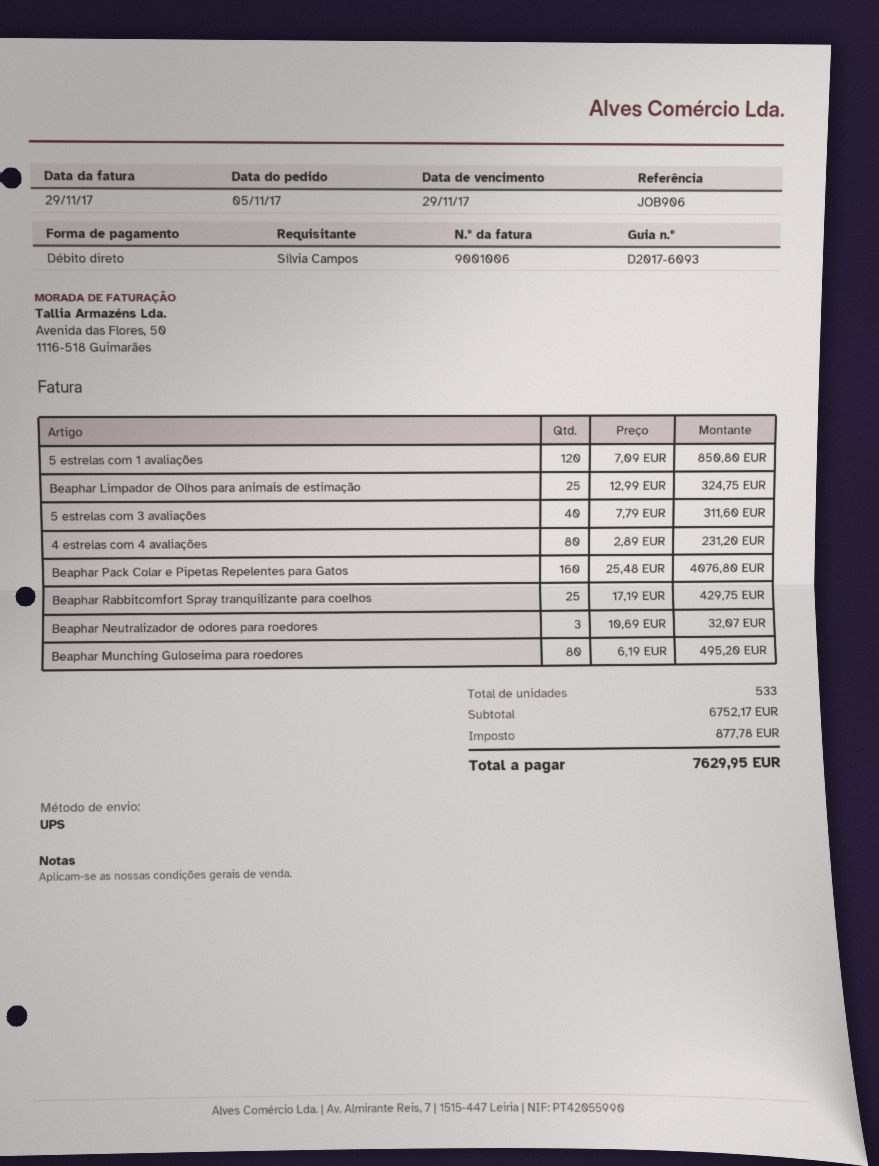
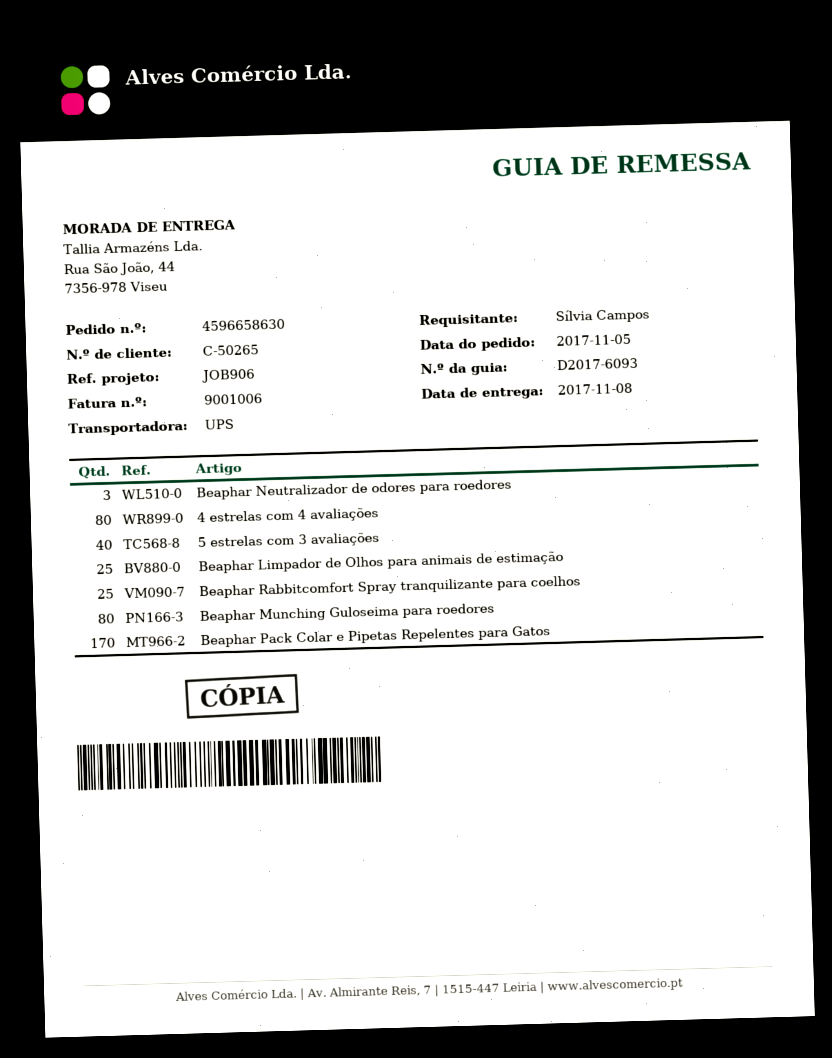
5 estrelas com 1 avaliações: 120 -> none
Beaphar Pack Colar e Pipetas Repelentes para Gatos: 160 -> 170

